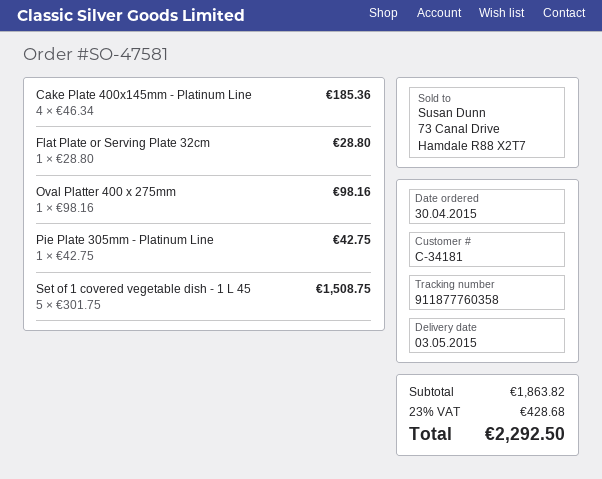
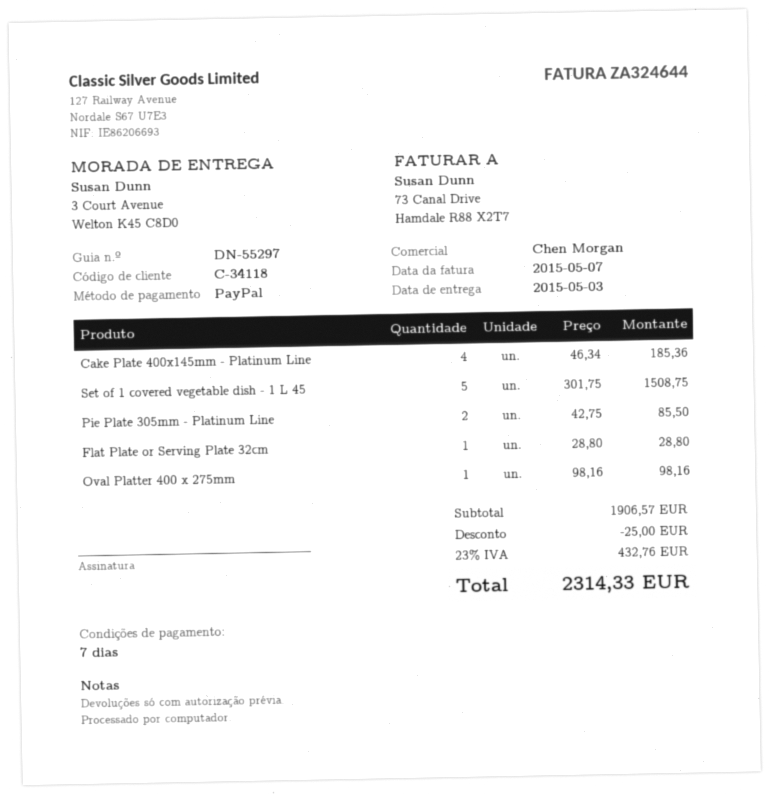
customer number: C-34181 -> C-34118
Pie Plate 305mm - Platinum Line: 1 x 42.75 = 42.75 -> 2 x 42.75 = 85.50
subtotal: 1863.82 -> 1906.57
discount: none -> 25.00
tax: 23% = 428.68 -> 23% = 432.76
total: 2292.50 -> 2314.33

